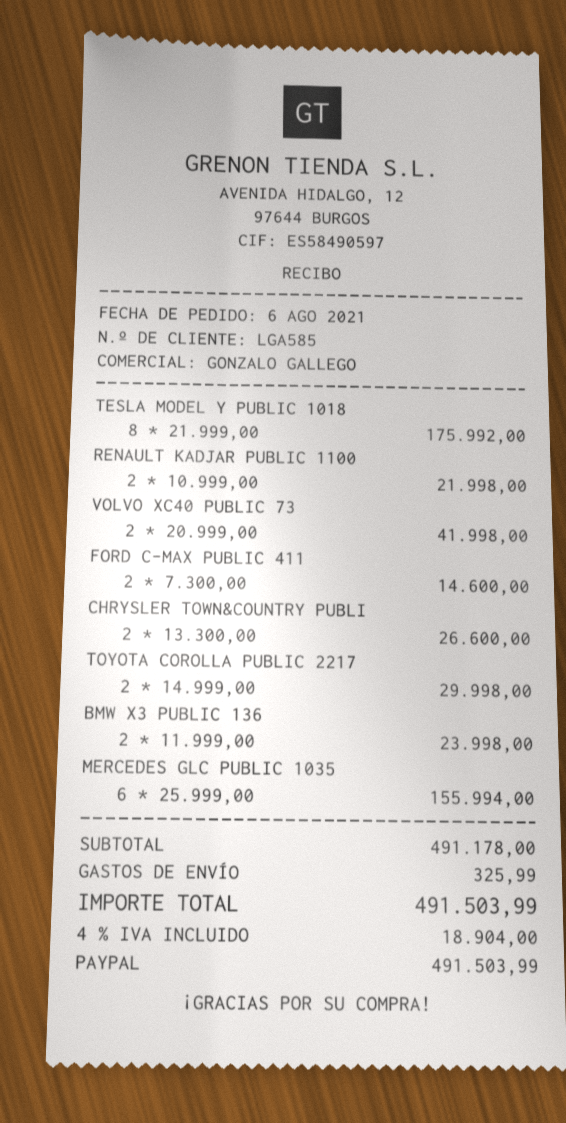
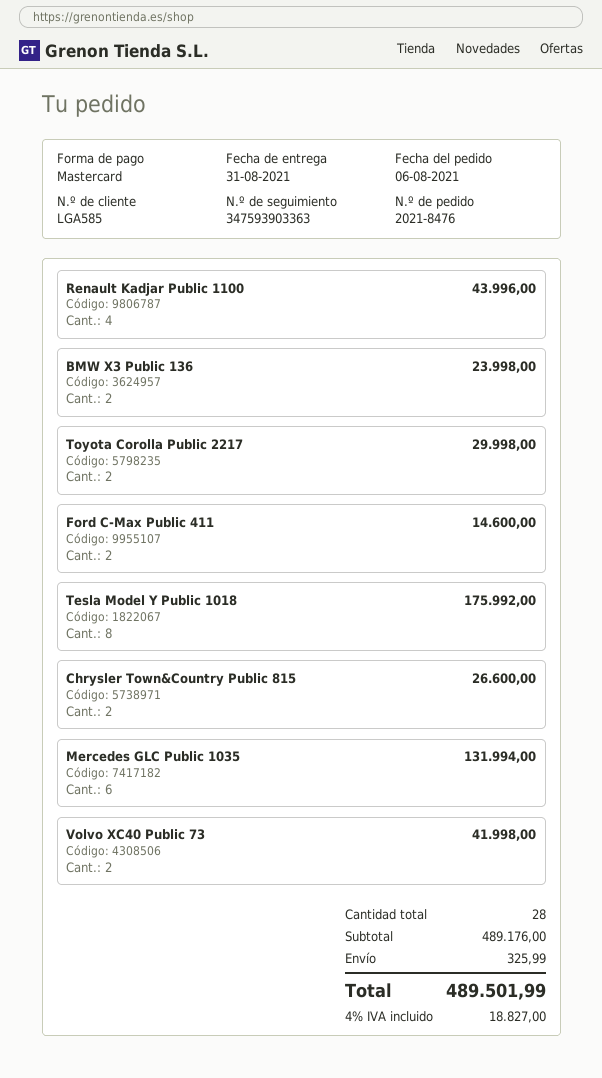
payment method: PayPal -> Mastercard
RENAULT KADJAR PUBLIC 1100: 2 for 21998.00 -> 4 for 43996.00
MERCEDES GLC PUBLIC 1035: 6 for 155994.00 -> 6 for 131994.00
subtotal: 491178.00 -> 489176.00
tax: 4% = 18904.00 -> 4% = 18827.00
total: 491503.99 -> 489501.99

